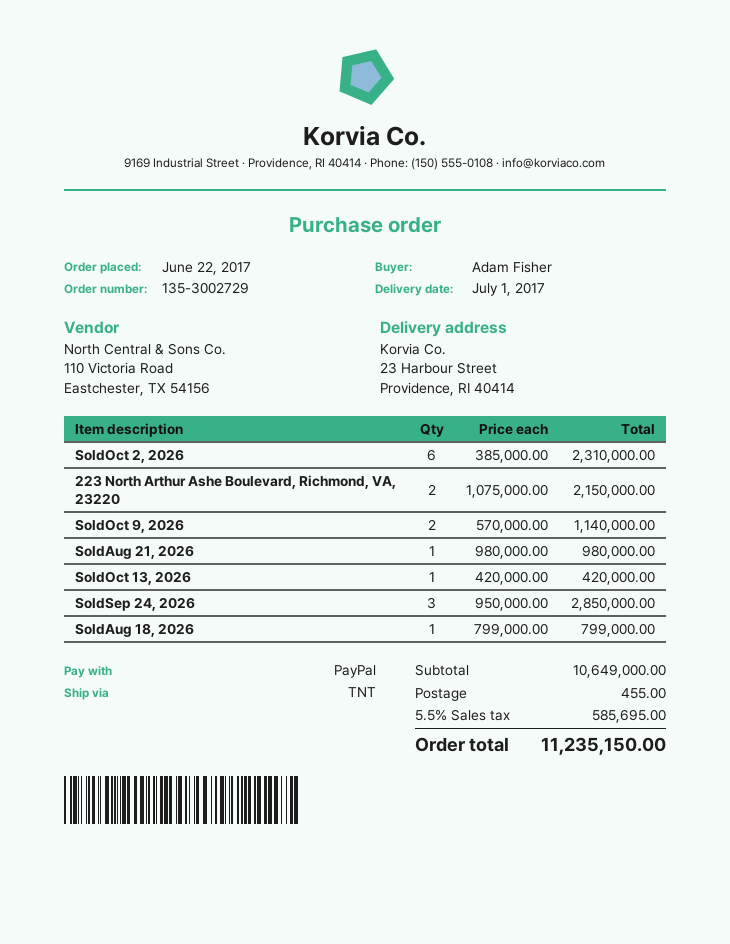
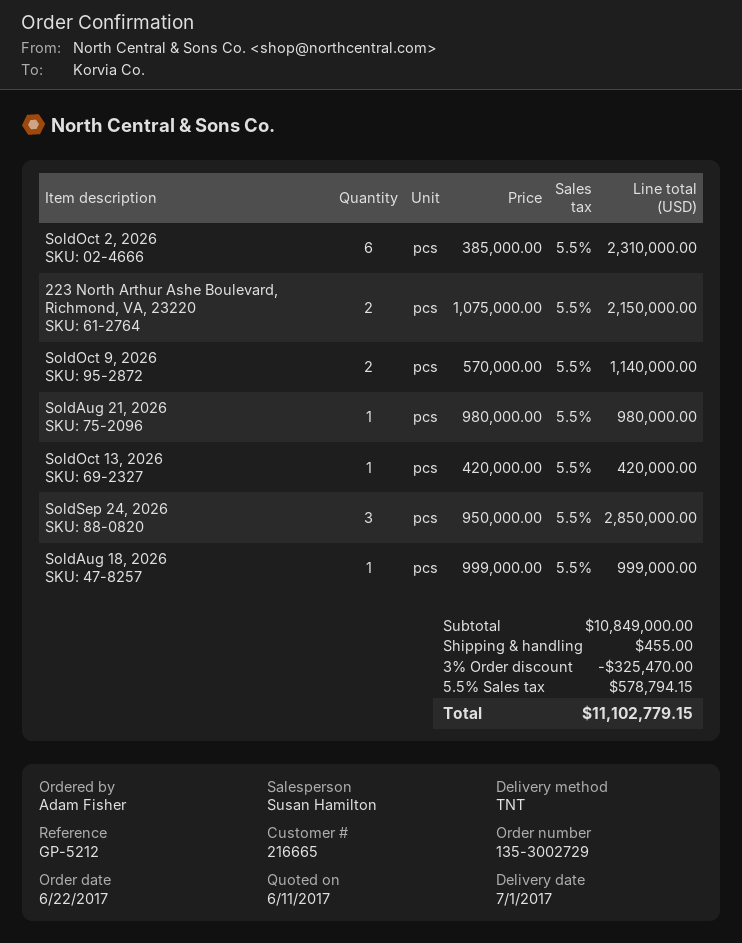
SoldAug 18, 2026: 1 x 799000.00 = 799000.00 -> 1 x 999000.00 = 999000.00
subtotal: 10649000.00 -> 10849000.00
discount: none -> 3% = 325470.00
tax: 5.5% = 585695.00 -> 5.5% = 578794.15
total: 11235150.00 -> 11102779.15

